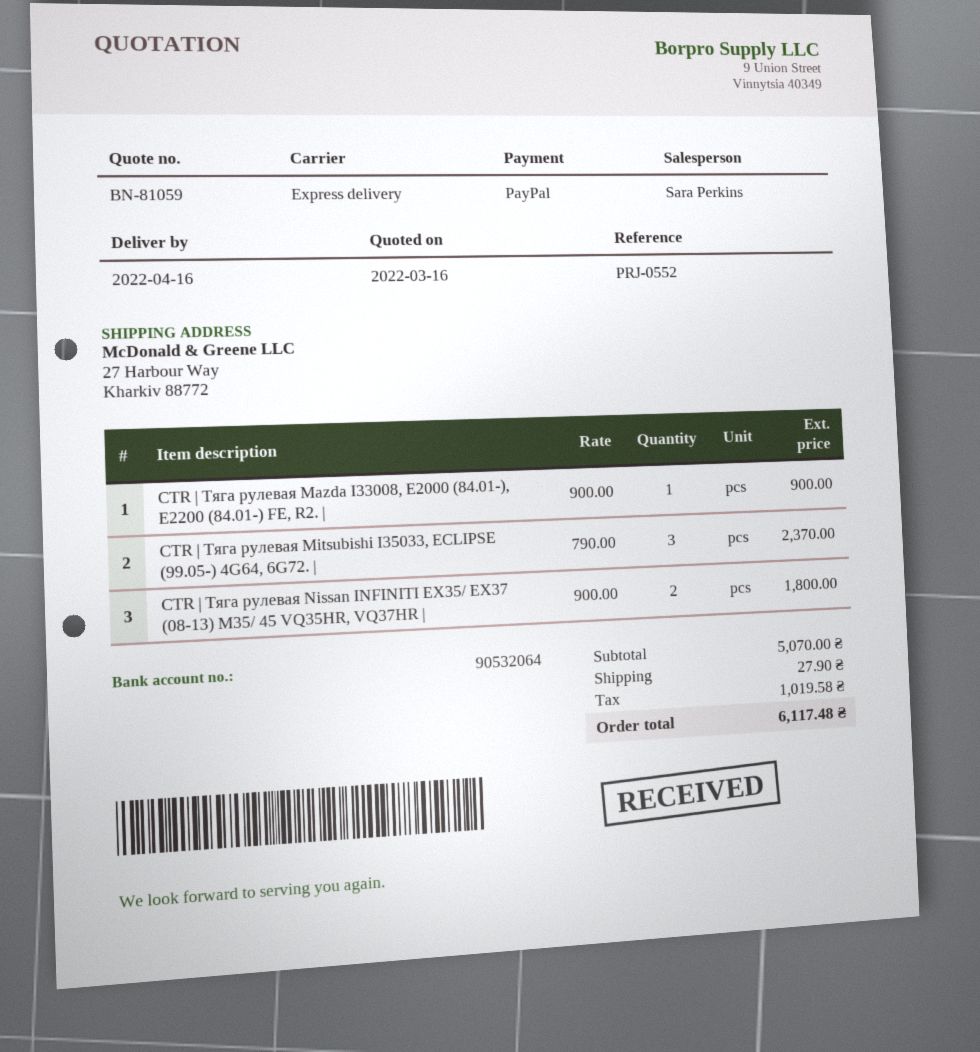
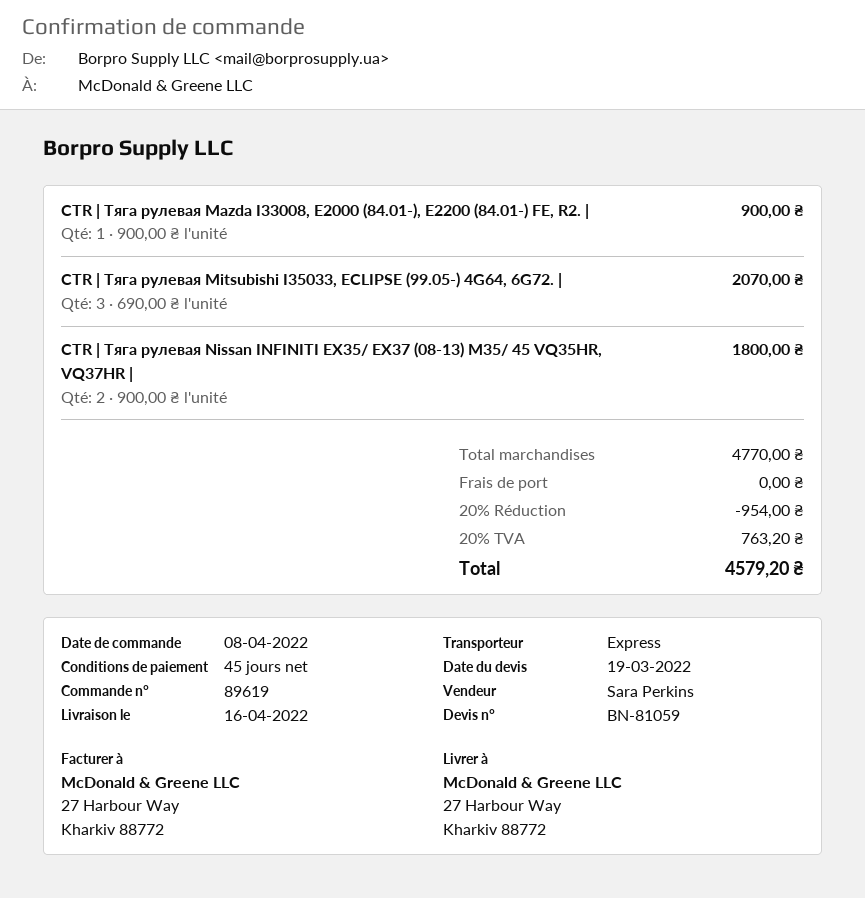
quote date: 2022-03-16 -> 2022-03-19
CTR | Тяга рулевая Mitsubishi I35033, ECLIPSE (99.05-) 4G64, 6G72. |: 3 x 790.00 = 2370.00 -> 3 x 690.00 = 2070.00
subtotal: 5070.00 -> 4770.00
discount: none -> 20% = 954.00
shipping: 27.90 -> 0.00
tax: 1019.58 -> 763.20
total: 6117.48 -> 4579.20

